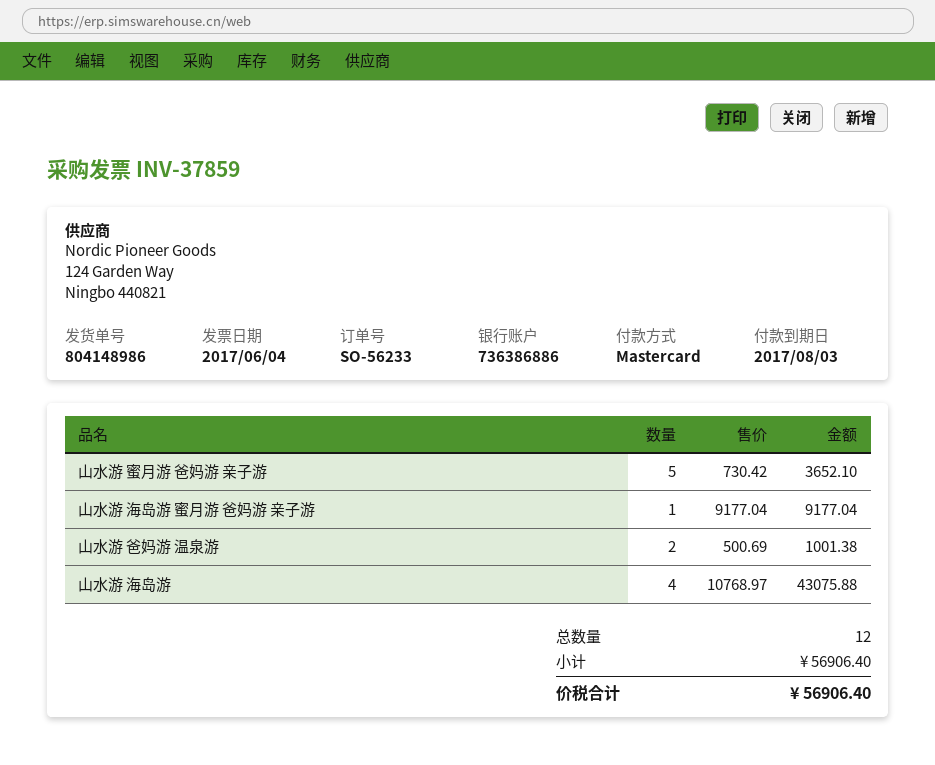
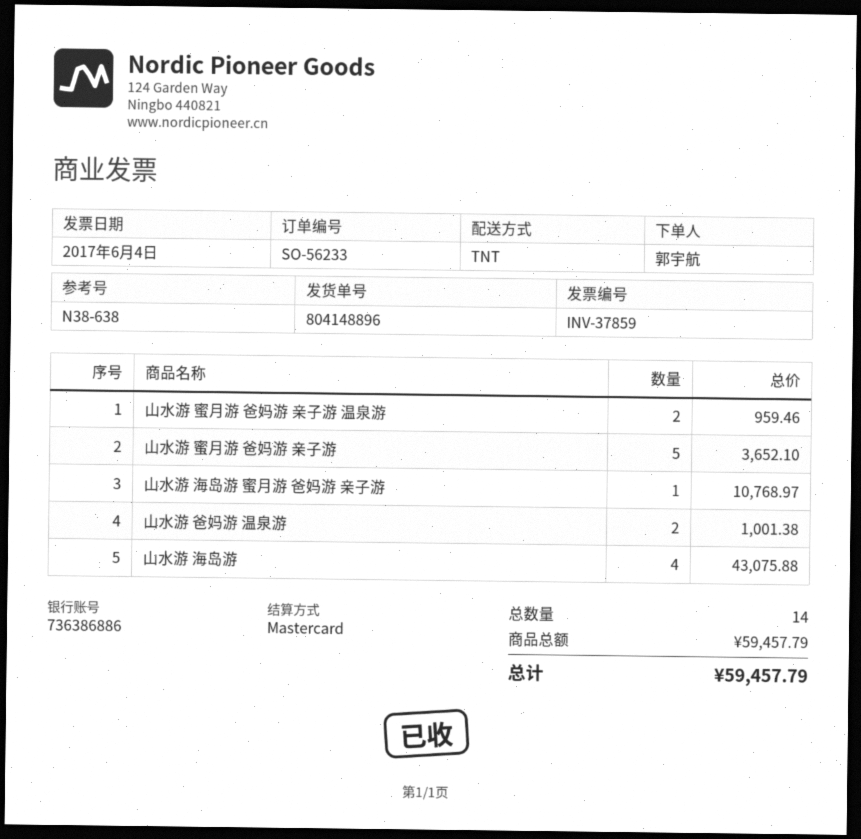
delivery note number: 804148986 -> 804148896
山水游 海岛游 蜜月游 爸妈游 亲子游: 1 for 9177.04 -> 1 for 10768.97
山水游 蜜月游 爸妈游 亲子游 温泉游: none -> 2 for 959.46
total quantity: 12 -> 14
subtotal: 56906.40 -> 59457.79
total: 56906.40 -> 59457.79

